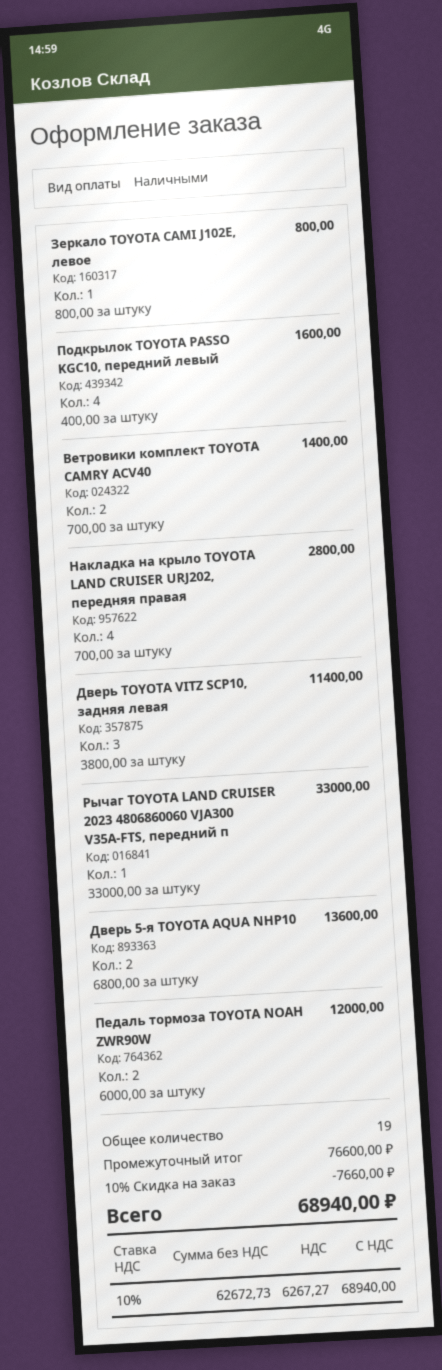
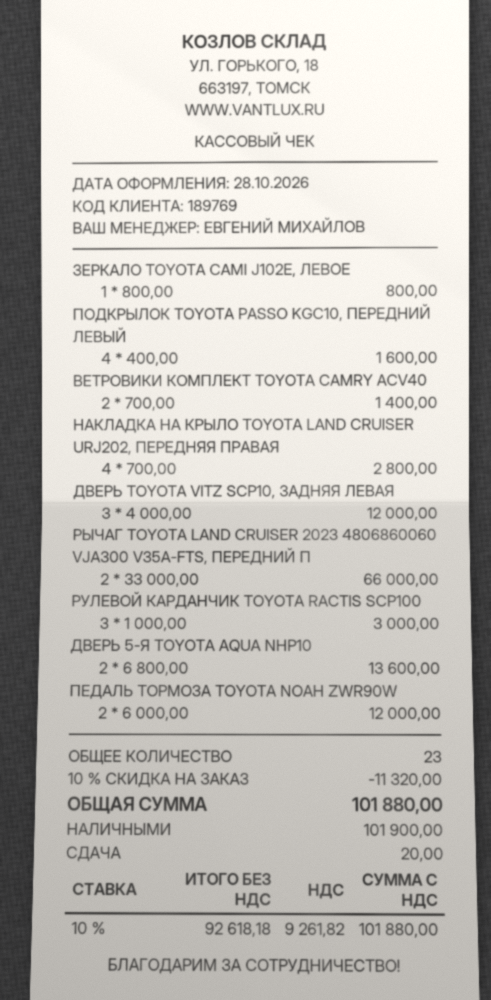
Дверь TOYOTA VITZ SCP10, задняя левая: 3 x 3800.00 = 11400.00 -> 3 x 4000.00 = 12000.00
Рычаг TOYOTA LAND CRUISER 2023 4806860060 VJA300 V35A-FTS, передний п: 1 x 33000.00 = 33000.00 -> 2 x 33000.00 = 66000.00
РУЛЕВОЙ КАРДАНЧИК TOYOTA RACTIS SCP100: none -> 3 x 1000.00 = 3000.00
total quantity: 19 -> 23
discount: 10% = 7660.00 -> 10% = 11320.00
net: 62672.73 -> 92618.18
tax: 10% = 6267.27 -> 10% = 9261.82
total: 68940.00 -> 101880.00

